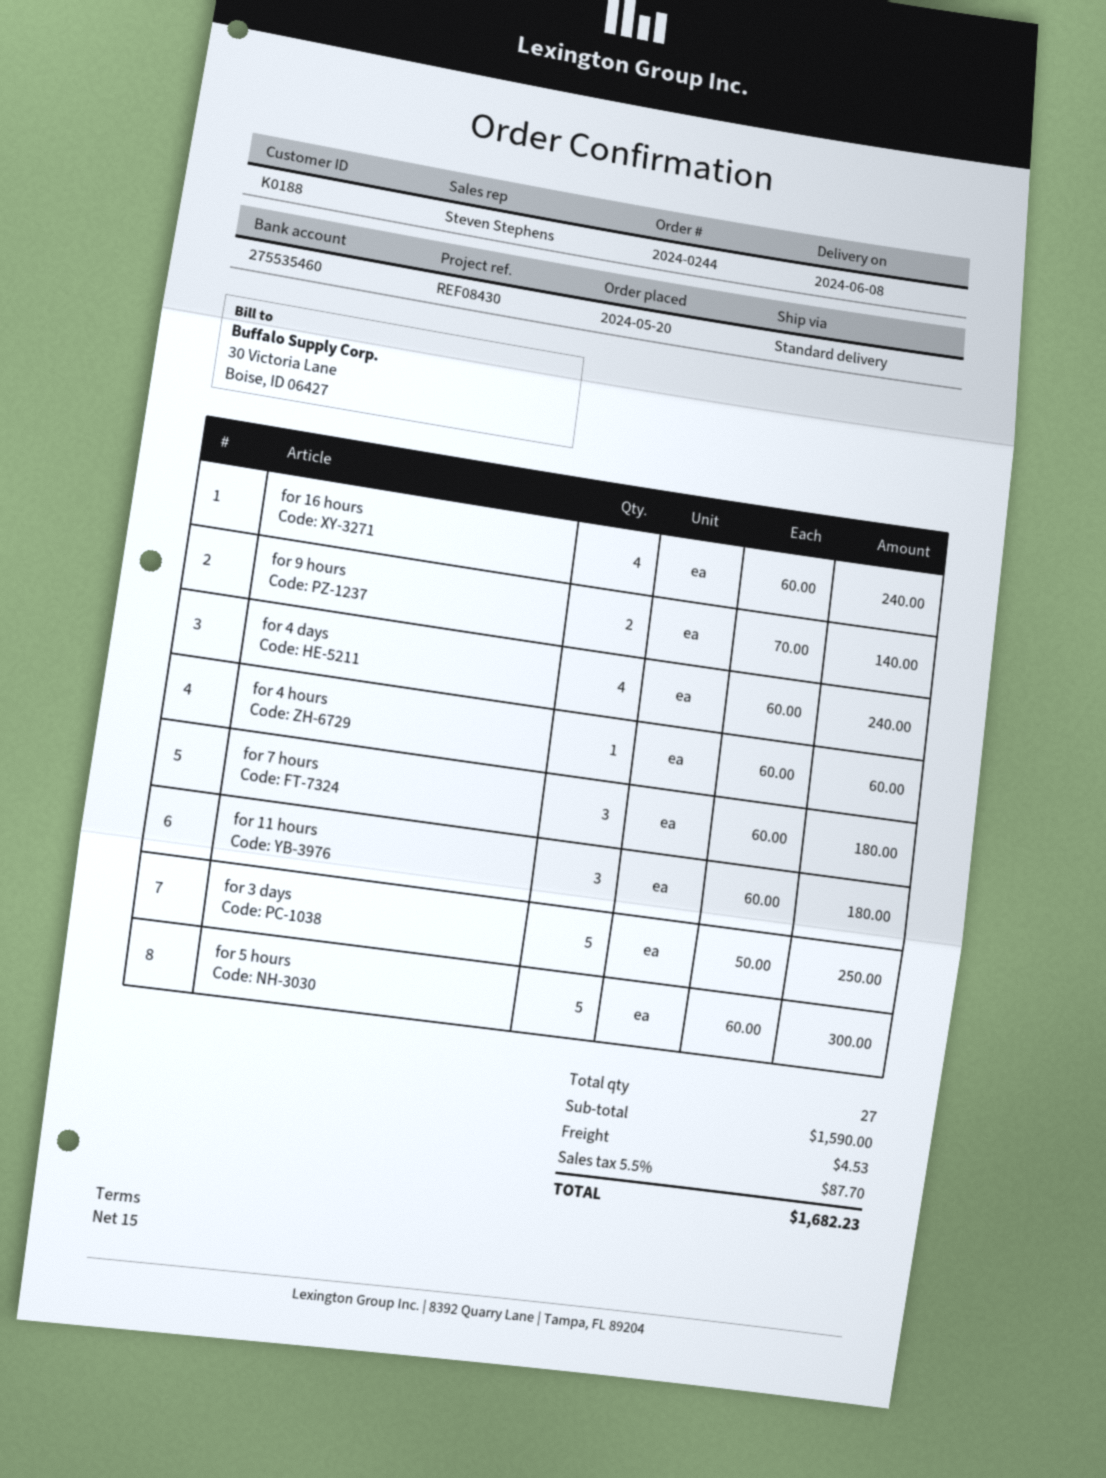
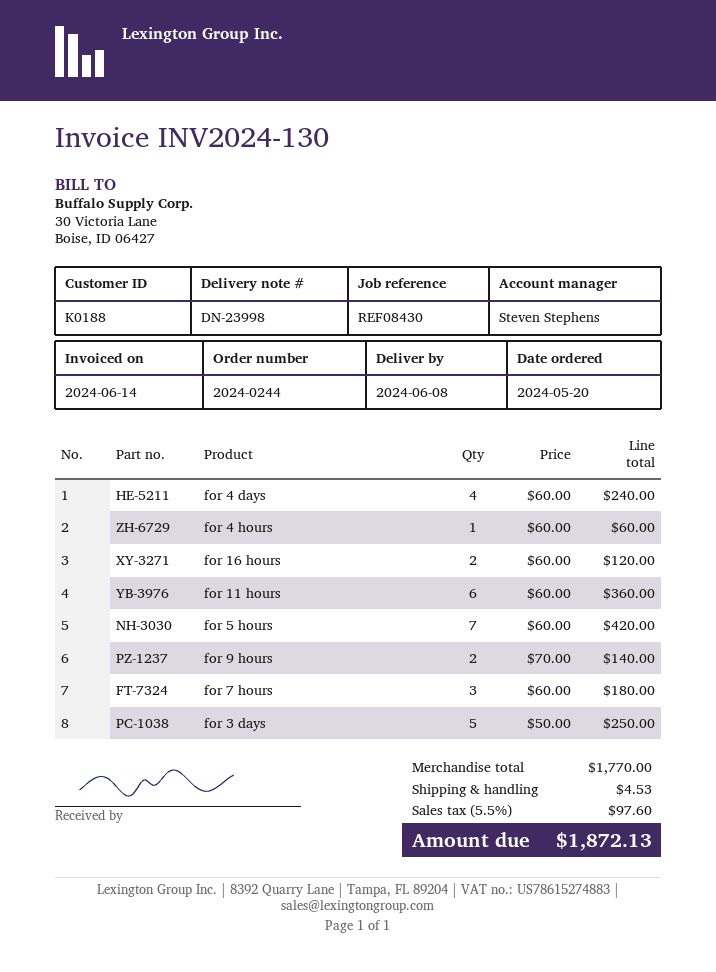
for 16 hours: 4 x 60.00 = 240.00 -> 2 x 60.00 = 120.00
for 11 hours: 3 x 60.00 = 180.00 -> 6 x 60.00 = 360.00
for 5 hours: 5 x 60.00 = 300.00 -> 7 x 60.00 = 420.00
subtotal: 1590.00 -> 1770.00
tax: 5.5% = 87.70 -> 5.5% = 97.60
total: 1682.23 -> 1872.13

